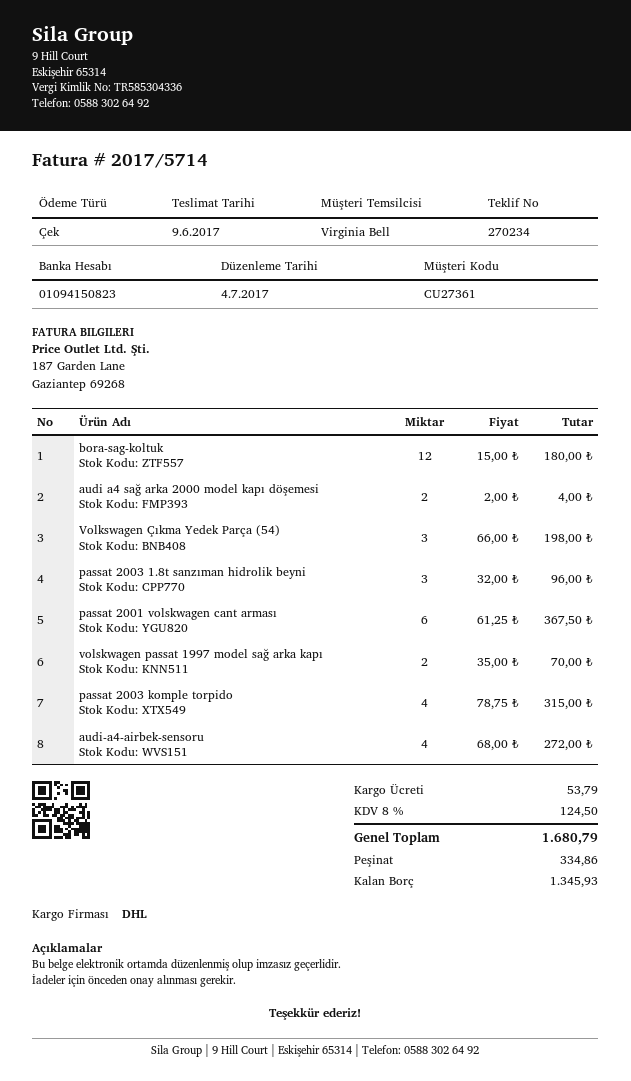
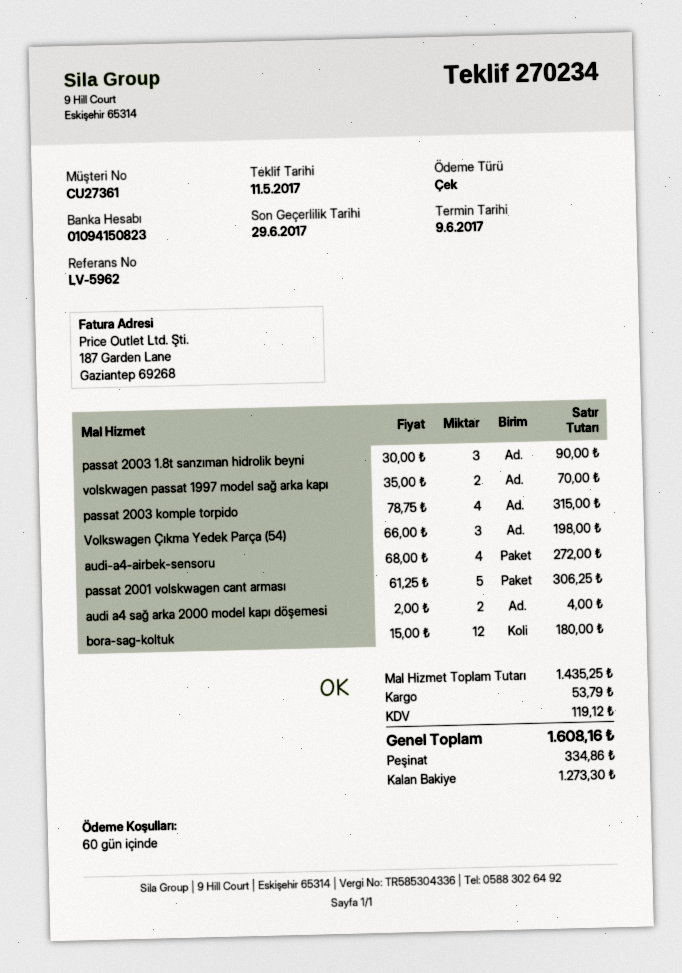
passat 2003 1.8t sanzıman hidrolik beyni: 3 x 32.00 = 96.00 -> 3 x 30.00 = 90.00
passat 2001 volskwagen cant arması: 6 x 61.25 = 367.50 -> 5 x 61.25 = 306.25
tax: 124.50 -> 119.12
total: 1680.79 -> 1608.16
balance: 1345.93 -> 1273.30

